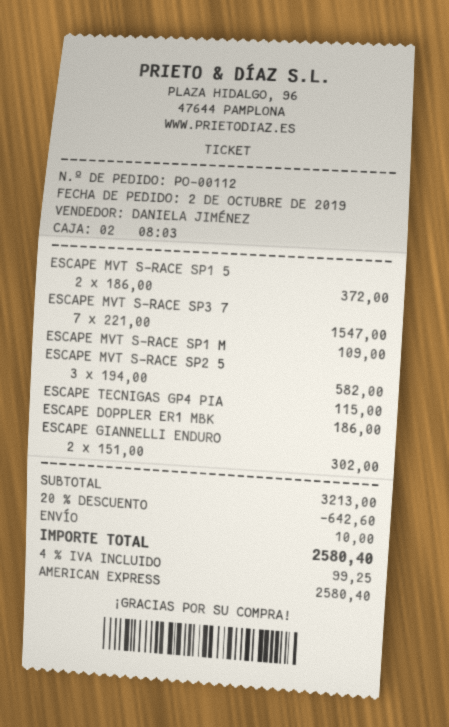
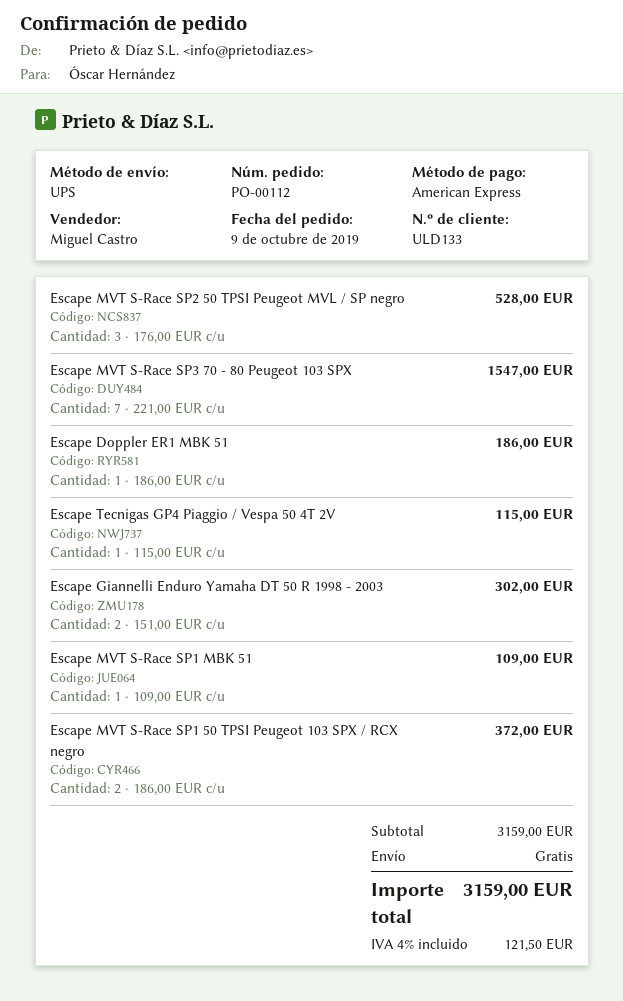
order date: 2019-10-02 -> 2019-10-09
sales rep: DANIELA JIMÉNEZ -> Miguel Castro
ESCAPE MVT S-RACE SP2 5: 3 x 194.00 = 582.00 -> 3 x 176.00 = 528.00
subtotal: 3213.00 -> 3159.00
discount: 20% = 642.60 -> none
shipping: 10.00 -> 0.00
tax: 4% = 99.25 -> 4% = 121.50
total: 2580.40 -> 3159.00

